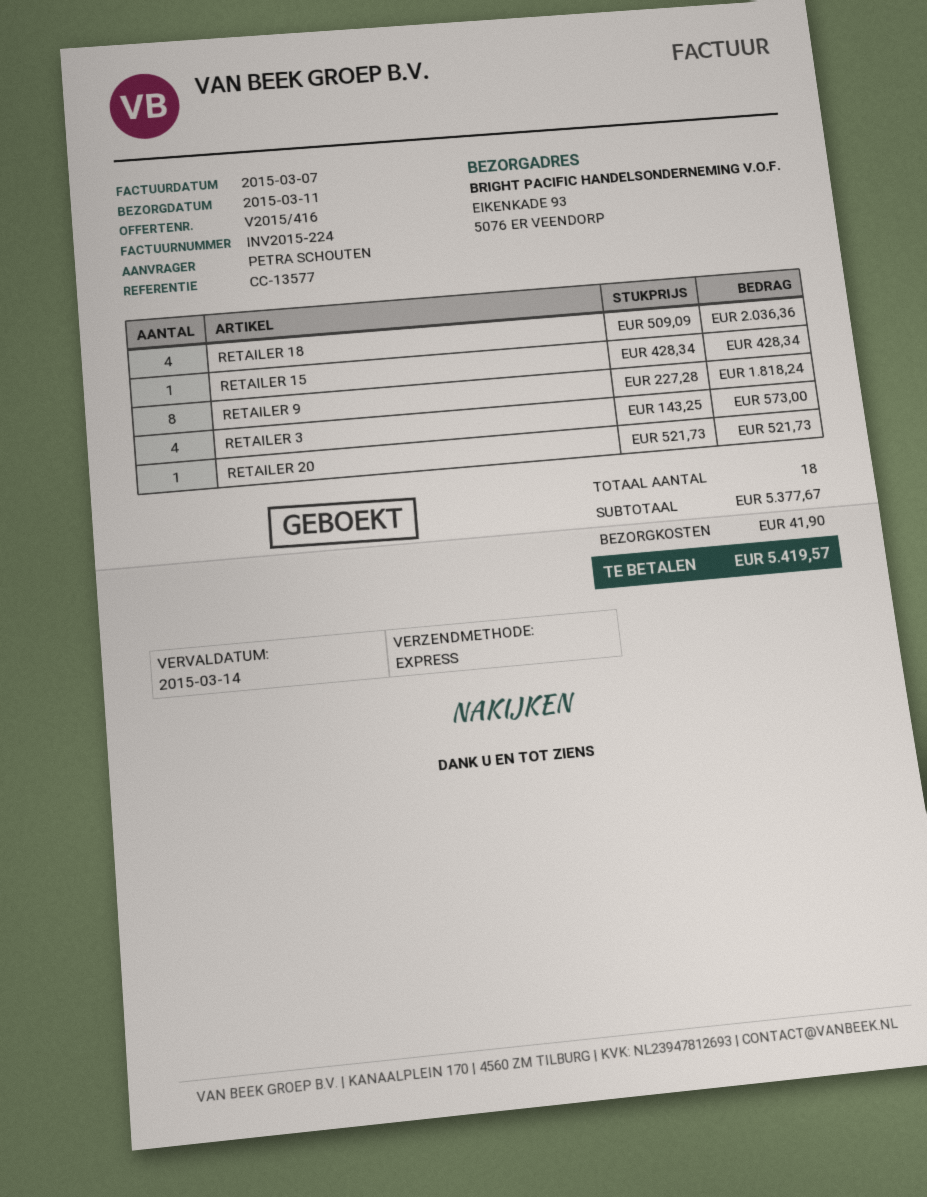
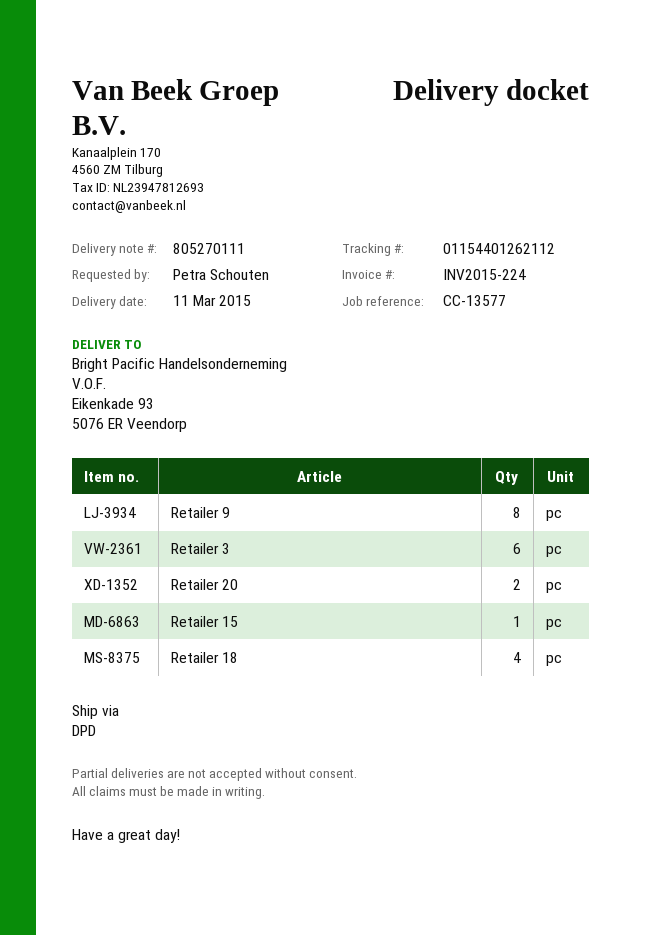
shipping method: express -> DPD
RETAILER 3: 4 -> 6
RETAILER 20: 1 -> 2

